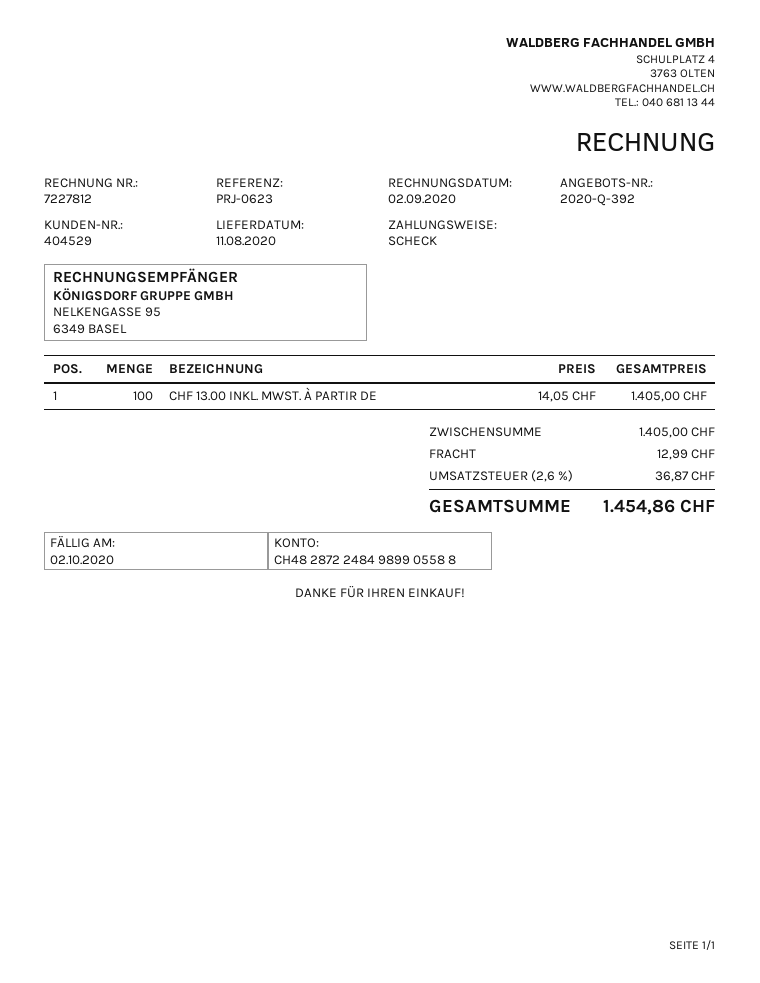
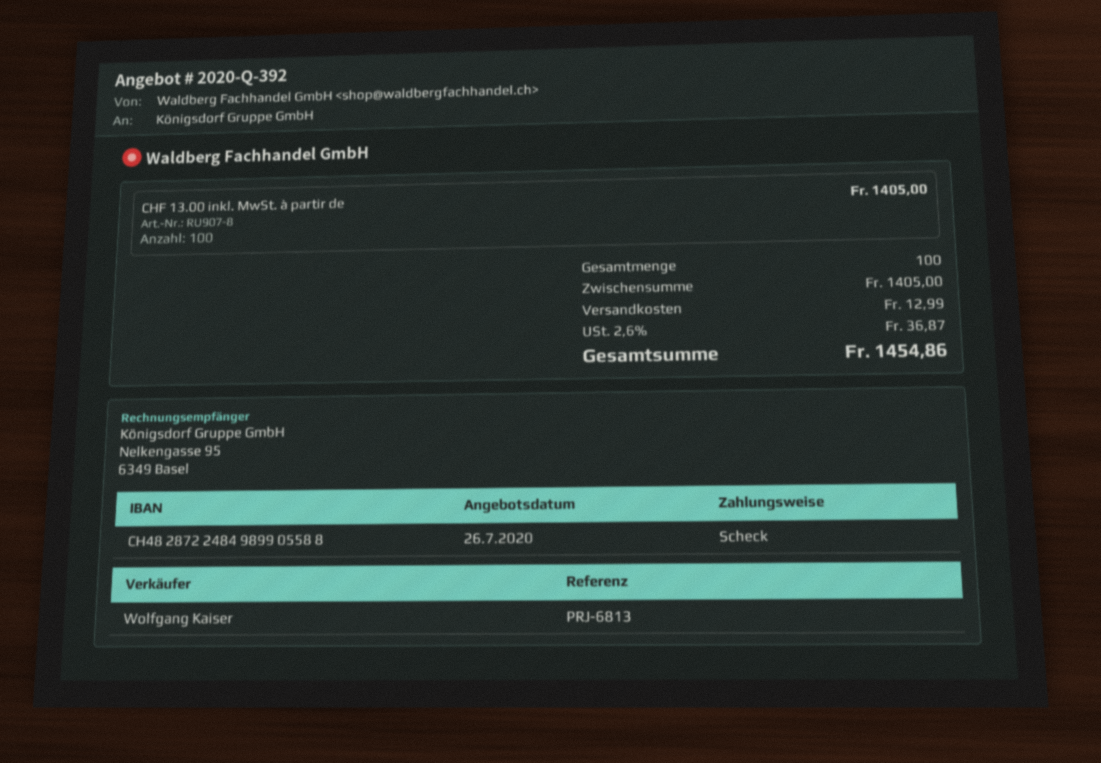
reference: PRJ-0623 -> PRJ-6813

